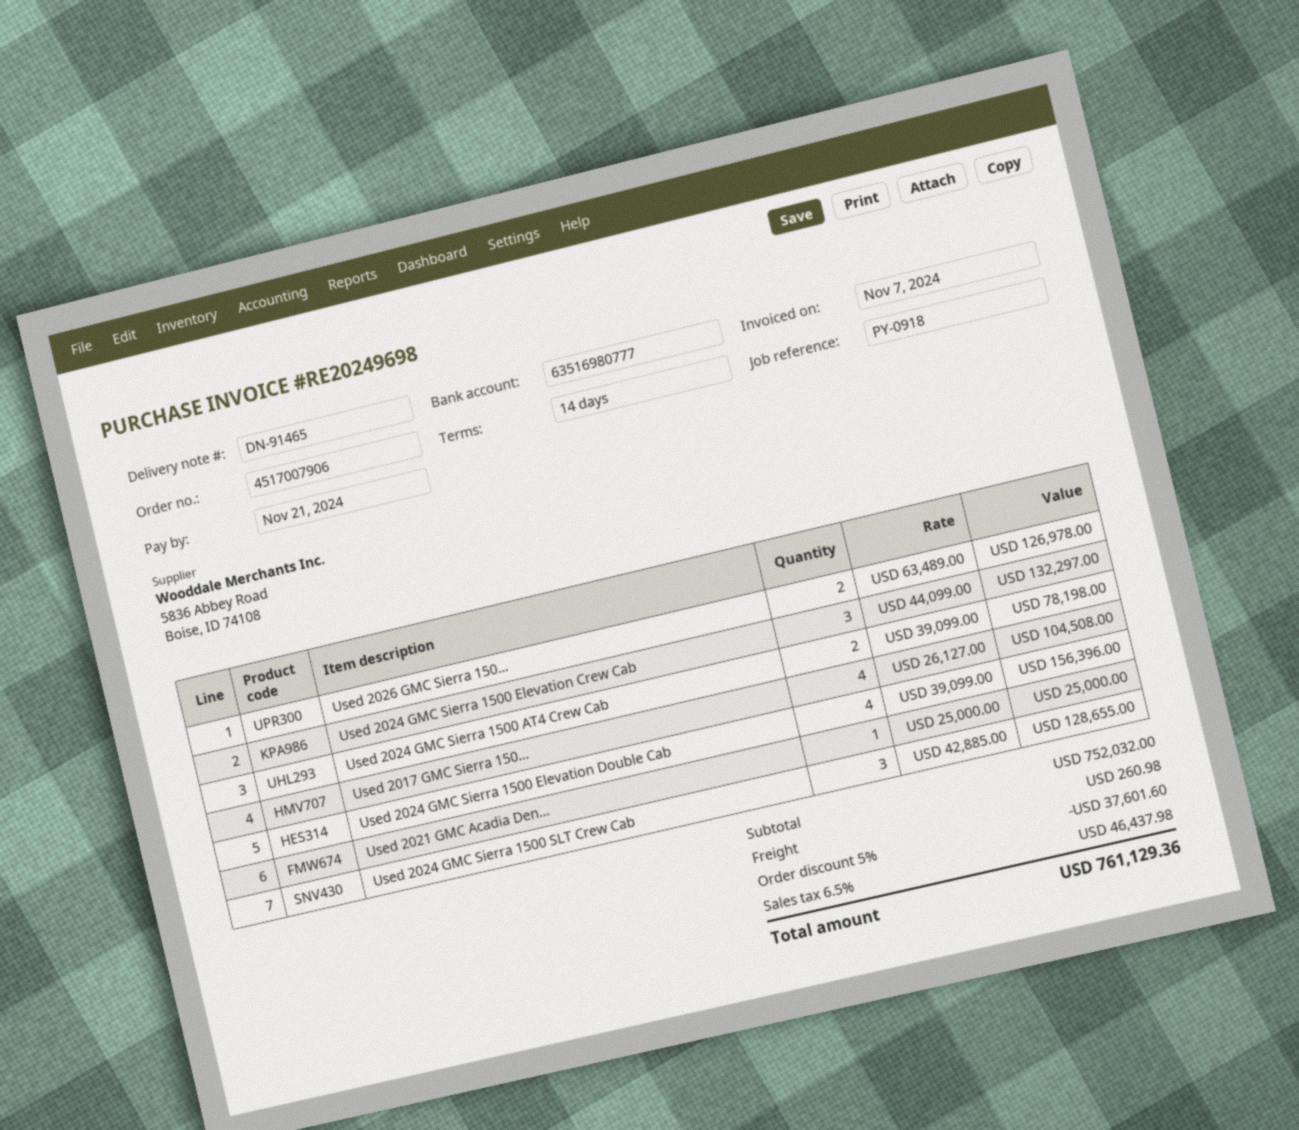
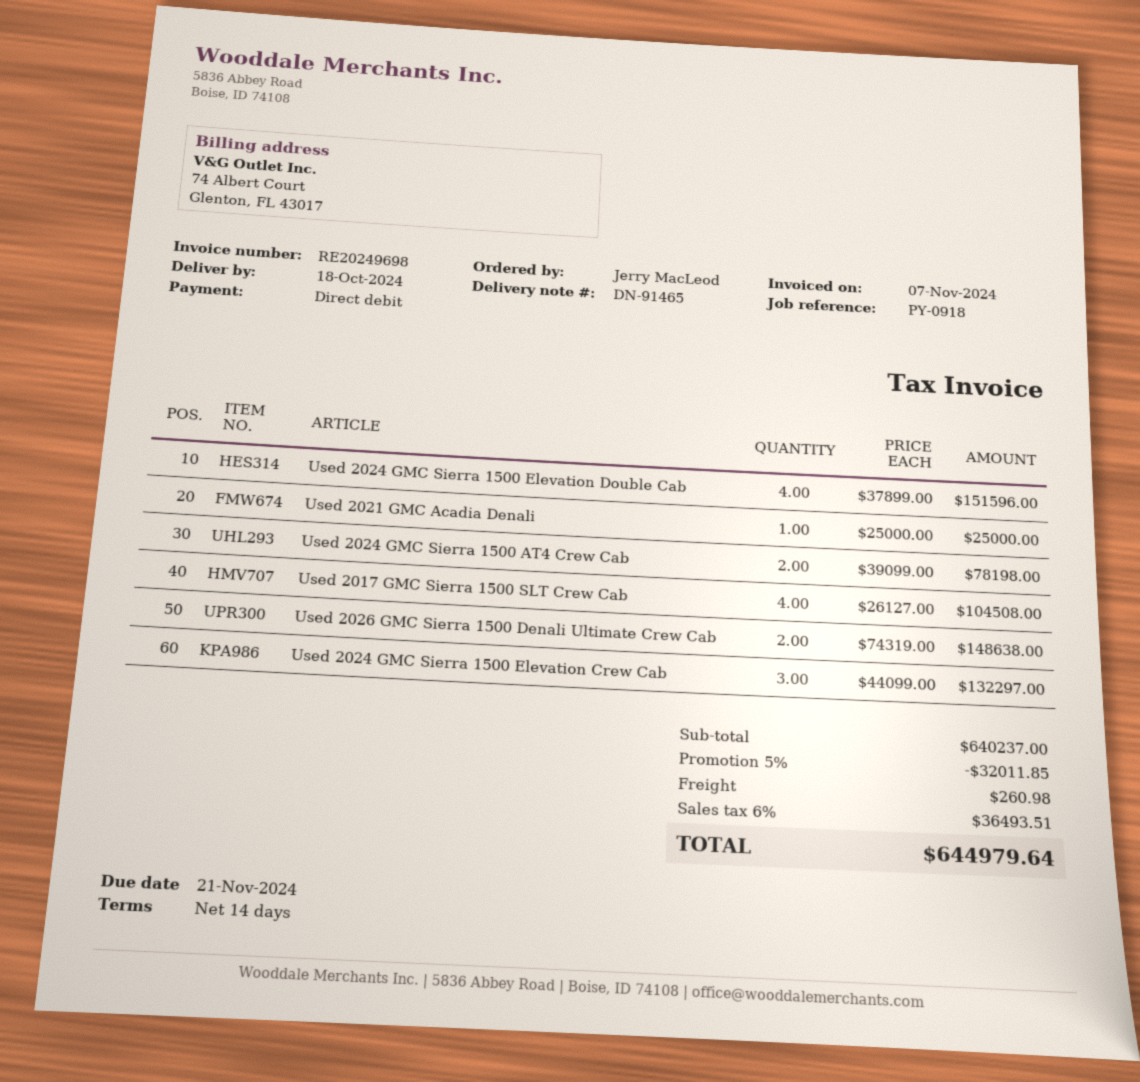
Used 2026 GMC Sierra 150...: 2 x 63489.00 = 126978.00 -> 2 x 74319.00 = 148638.00
Used 2024 GMC Sierra 1500 Elevation Double Cab: 4 x 39099.00 = 156396.00 -> 4 x 37899.00 = 151596.00
Used 2024 GMC Sierra 1500 SLT Crew Cab: 3 x 42885.00 = 128655.00 -> none
subtotal: 752032.00 -> 640237.00
discount: 5% = 37601.60 -> 5% = 32011.85
tax: 6.5% = 46437.98 -> 6% = 36493.51
total: 761129.36 -> 644979.64

